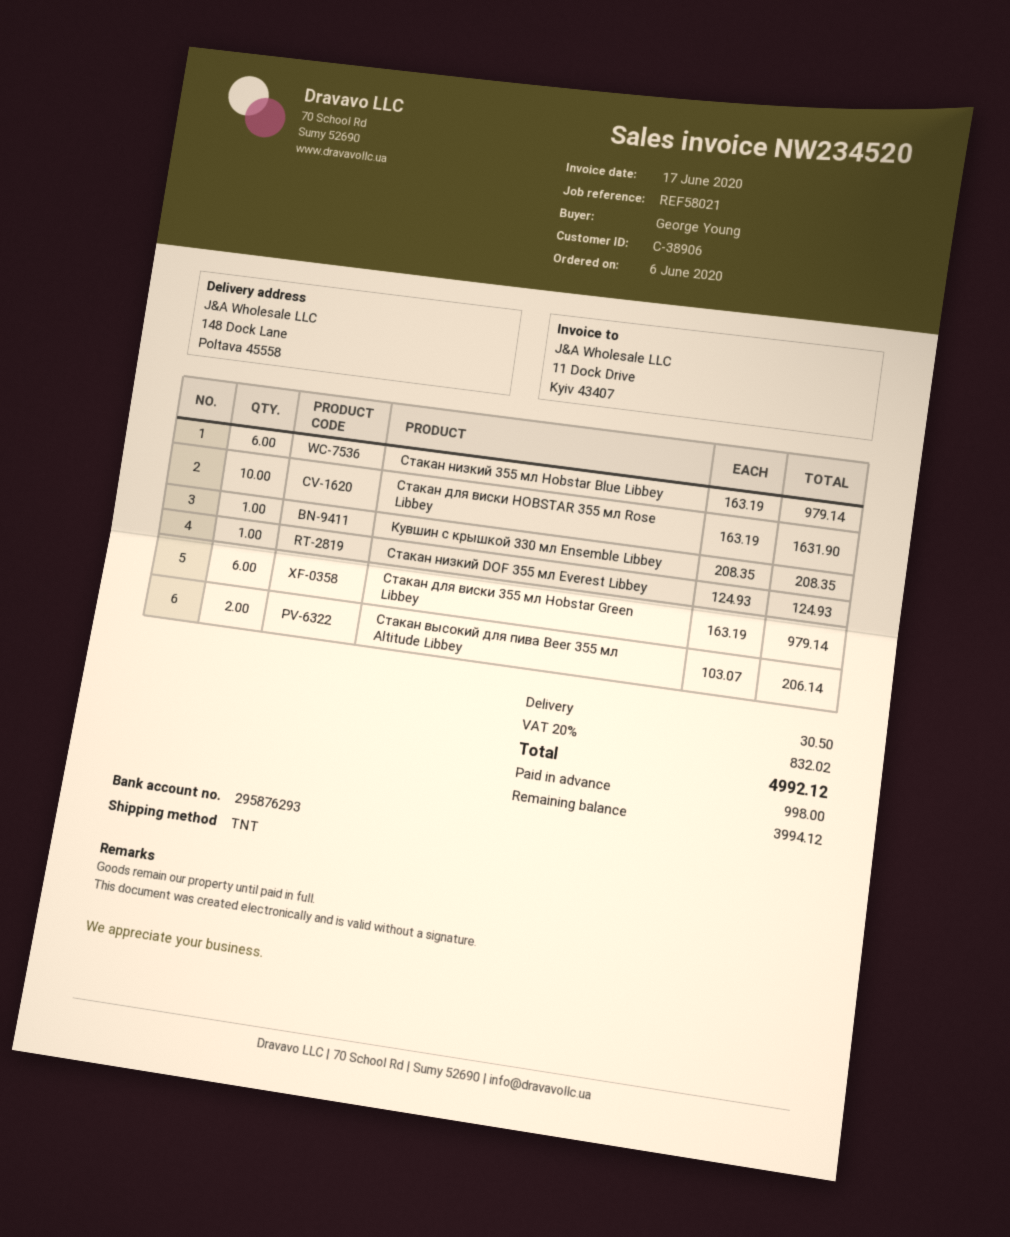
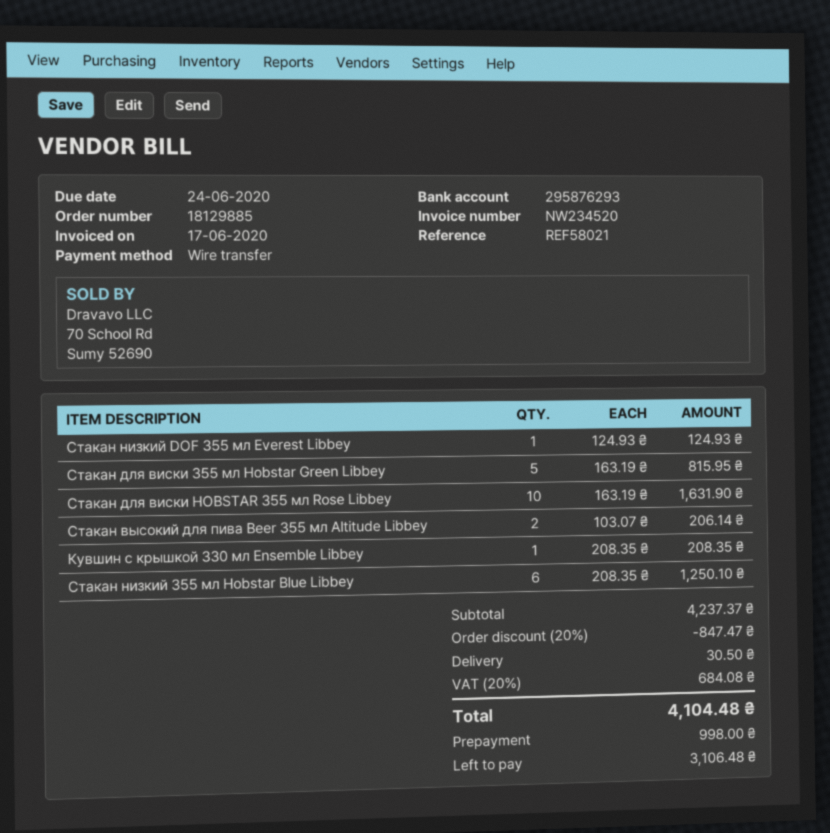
Стакан низкий 355 мл Hobstar Blue Libbey: 6 x 163.19 = 979.14 -> 6 x 208.35 = 1250.10
Стакан для виски 355 мл Hobstar Green Libbey: 6 x 163.19 = 979.14 -> 5 x 163.19 = 815.95
discount: none -> 20% = 847.47
tax: 20% = 832.02 -> 20% = 684.08
total: 4992.12 -> 4104.48
balance: 3994.12 -> 3106.48

